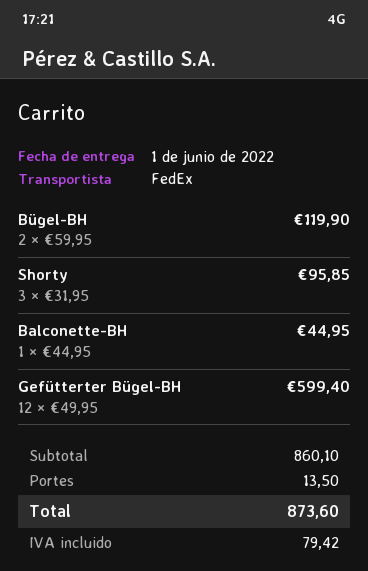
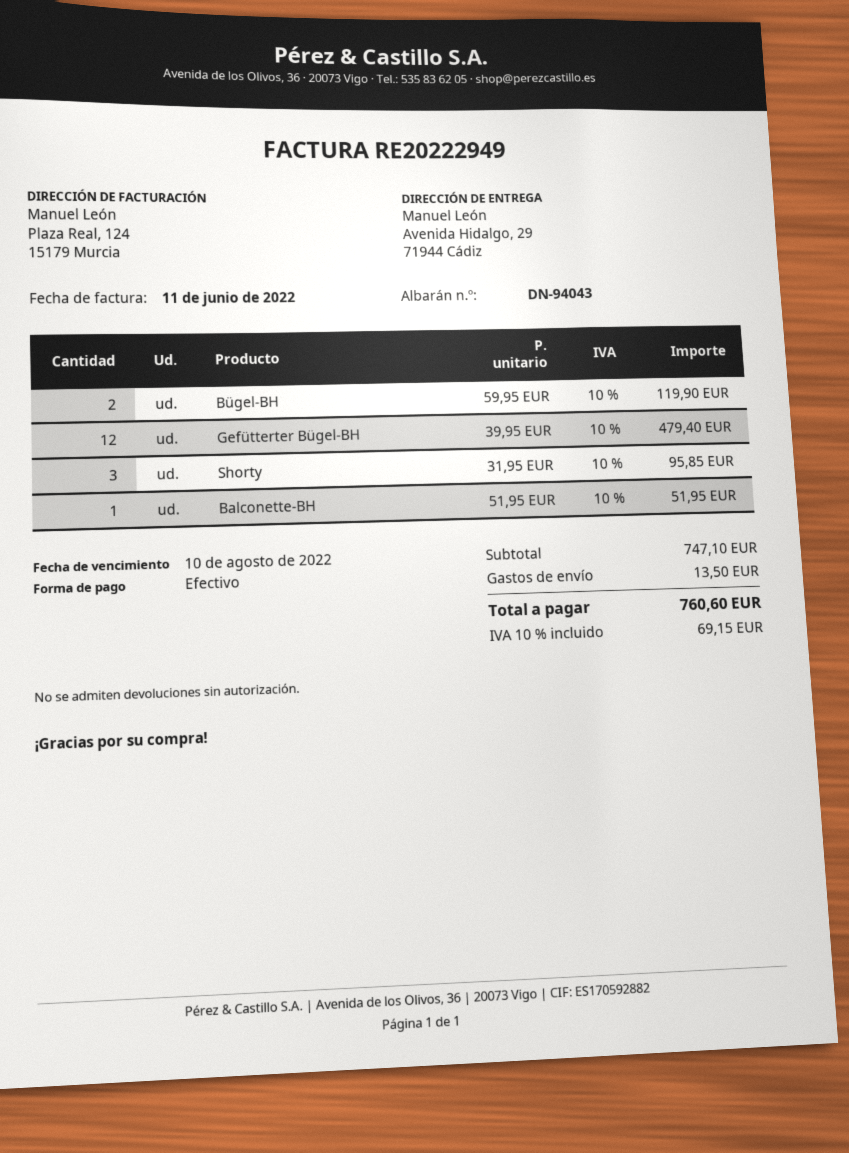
Balconette-BH: 1 x 44.95 = 44.95 -> 1 x 51.95 = 51.95
Gefütterter Bügel-BH: 12 x 49.95 = 599.40 -> 12 x 39.95 = 479.40
subtotal: 860.10 -> 747.10
tax: 79.42 -> 69.15
total: 873.60 -> 760.60

